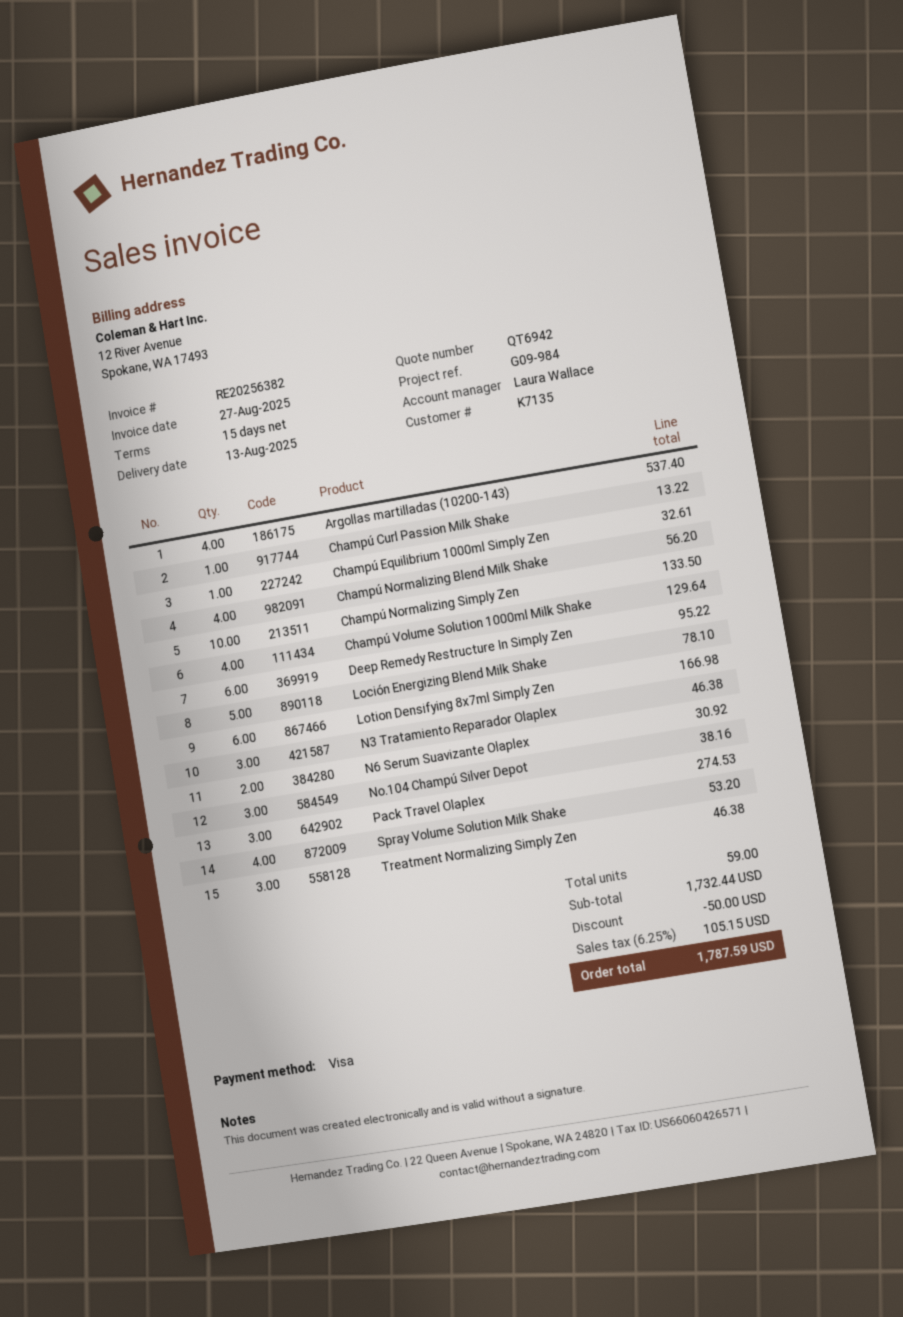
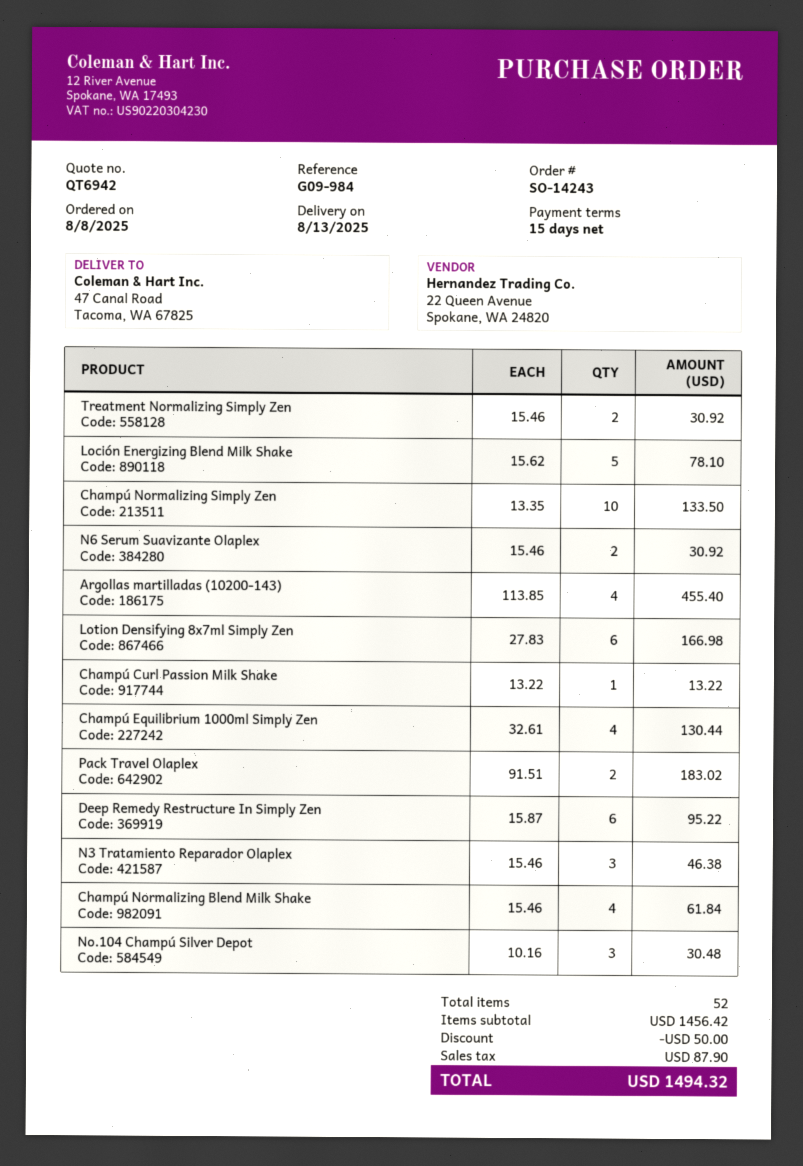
Argollas martilladas (10200-143): 4 for 537.40 -> 4 for 455.40
Champú Equilibrium 1000ml Simply Zen: 1 for 32.61 -> 4 for 130.44
Champú Normalizing Blend Milk Shake: 4 for 56.20 -> 4 for 61.84
Champú Volume Solution 1000ml Milk Shake: 4 for 129.64 -> none
No.104 Champú Silver Depot: 3 for 38.16 -> 3 for 30.48
Pack Travel Olaplex: 3 for 274.53 -> 2 for 183.02
Spray Volume Solution Milk Shake: 4 for 53.20 -> none
Treatment Normalizing Simply Zen: 3 for 46.38 -> 2 for 30.92
total quantity: 59 -> 52
subtotal: 1732.44 -> 1456.42
tax: 105.15 -> 87.90
total: 1787.59 -> 1494.32

